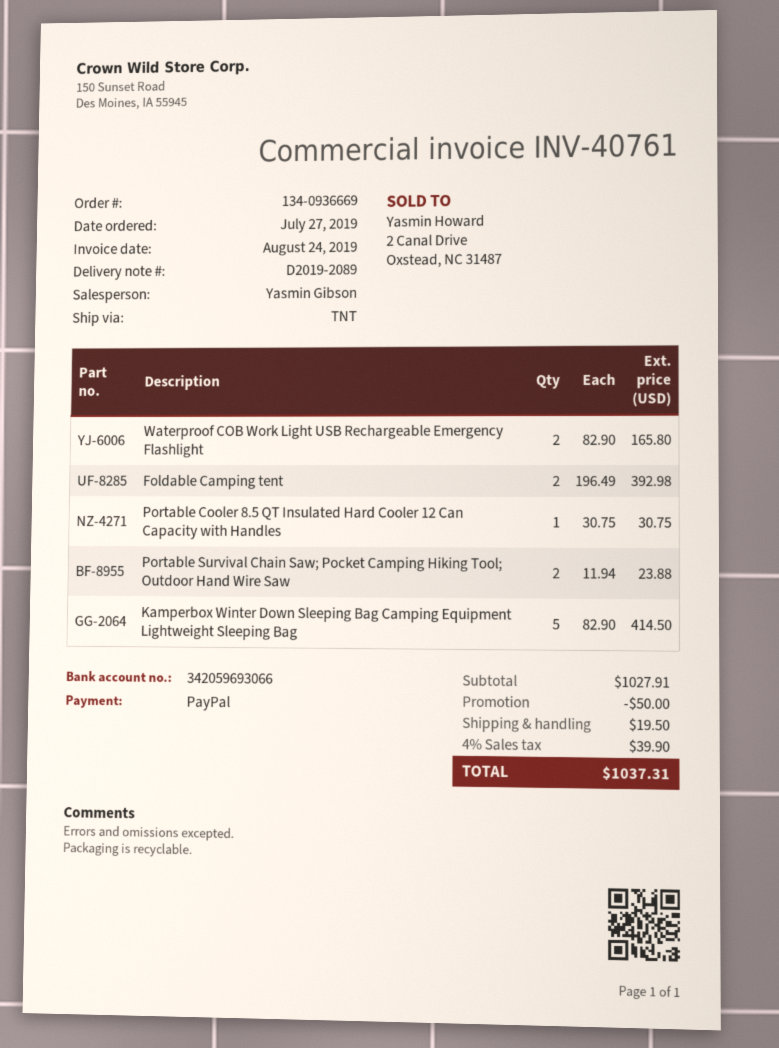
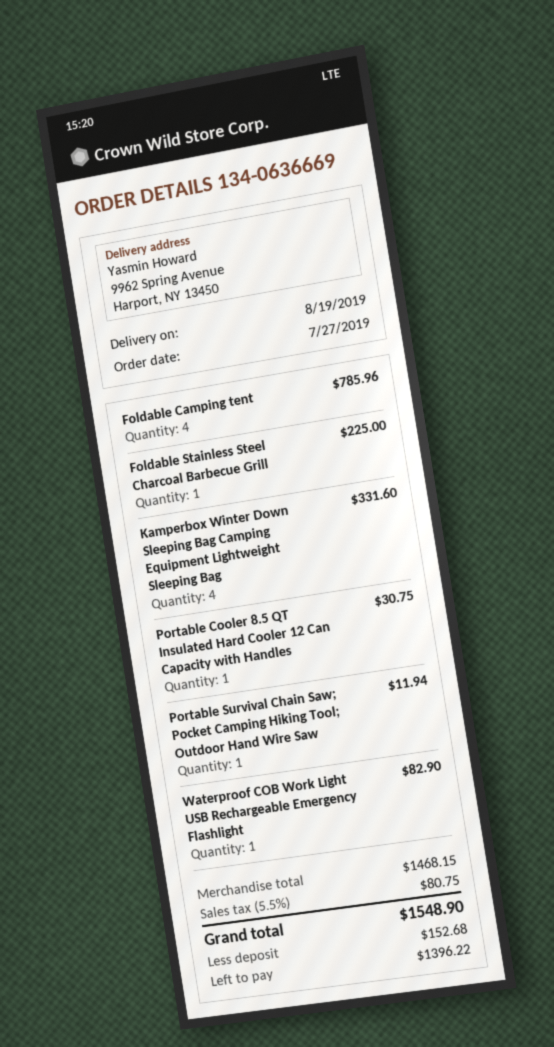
order number: 134-0936669 -> 134-0636669
Waterproof COB Work Light USB Rechargeable Emergency Flashlight: 2 for 165.80 -> 1 for 82.90
Foldable Camping tent: 2 for 392.98 -> 4 for 785.96
Portable Survival Chain Saw; Pocket Camping Hiking Tool; Outdoor Hand Wire Saw: 2 for 23.88 -> 1 for 11.94
Kamperbox Winter Down Sleeping Bag Camping Equipment Lightweight Sleeping Bag: 5 for 414.50 -> 4 for 331.60
Foldable Stainless Steel Charcoal Barbecue Grill: none -> 1 for 225.00
subtotal: 1027.91 -> 1468.15
discount: 50.00 -> none
shipping: 19.50 -> none
tax: 4% = 39.90 -> 5.5% = 80.75
total: 1037.31 -> 1548.90

